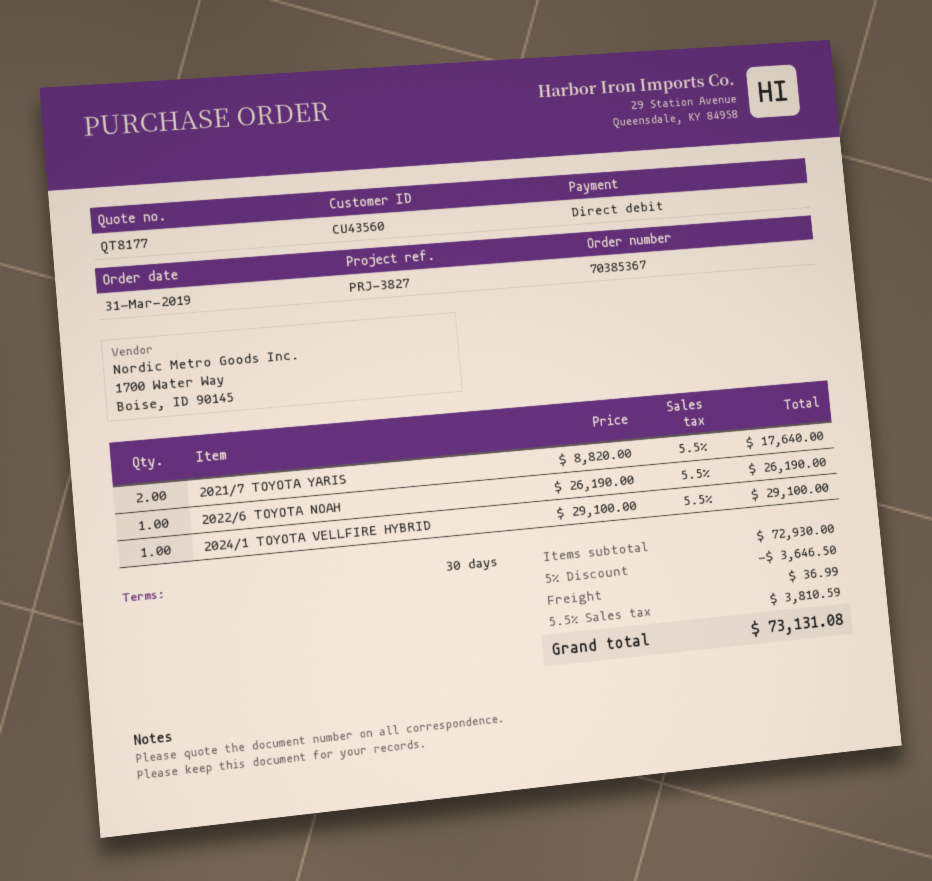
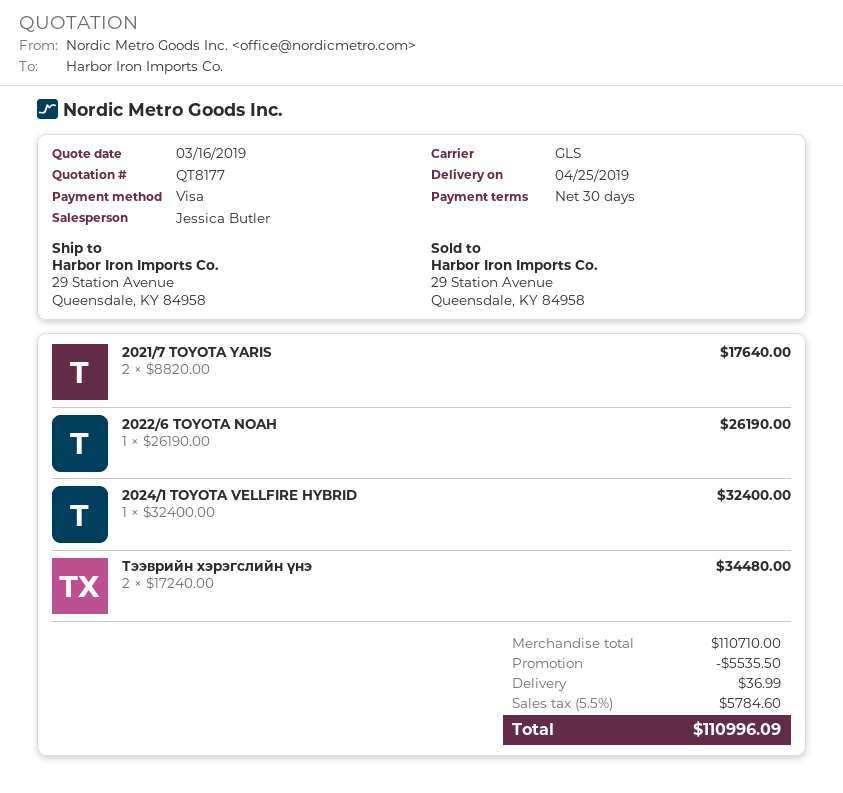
payment method: direct debit -> Visa
2024/1 TOYOTA VELLFIRE HYBRID: 1 x 29100.00 = 29100.00 -> 1 x 32400.00 = 32400.00
Тээврийн хэрэгслийн үнэ: none -> 2 x 17240.00 = 34480.00
subtotal: 72930.00 -> 110710.00
discount: 3646.50 -> 5535.50
tax: 5.5% = 3810.59 -> 5.5% = 5784.60
total: 73131.08 -> 110996.09

